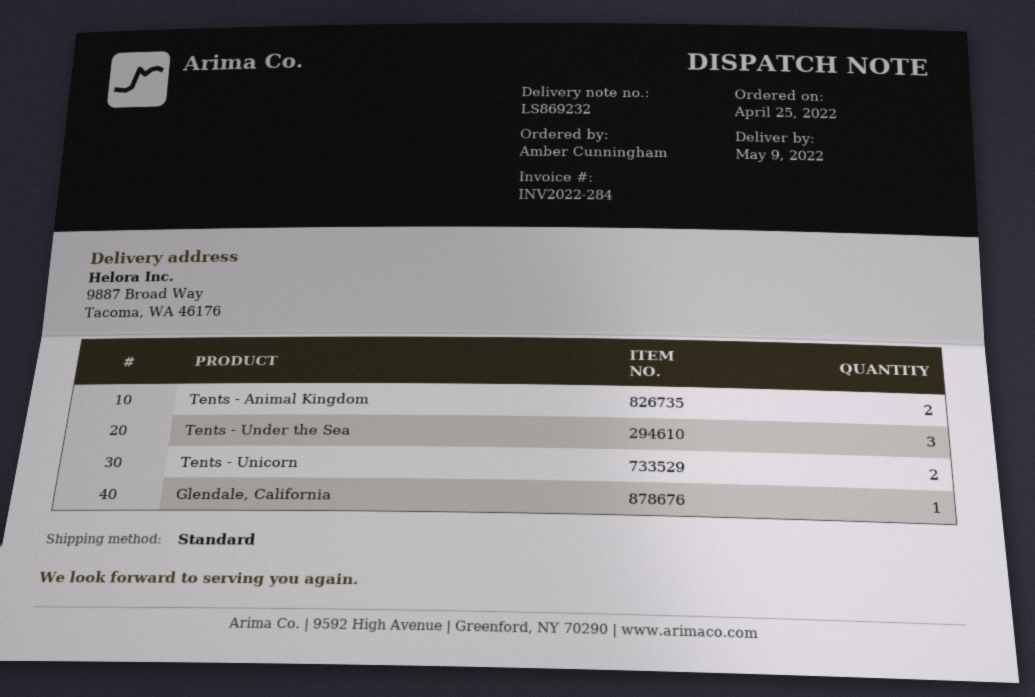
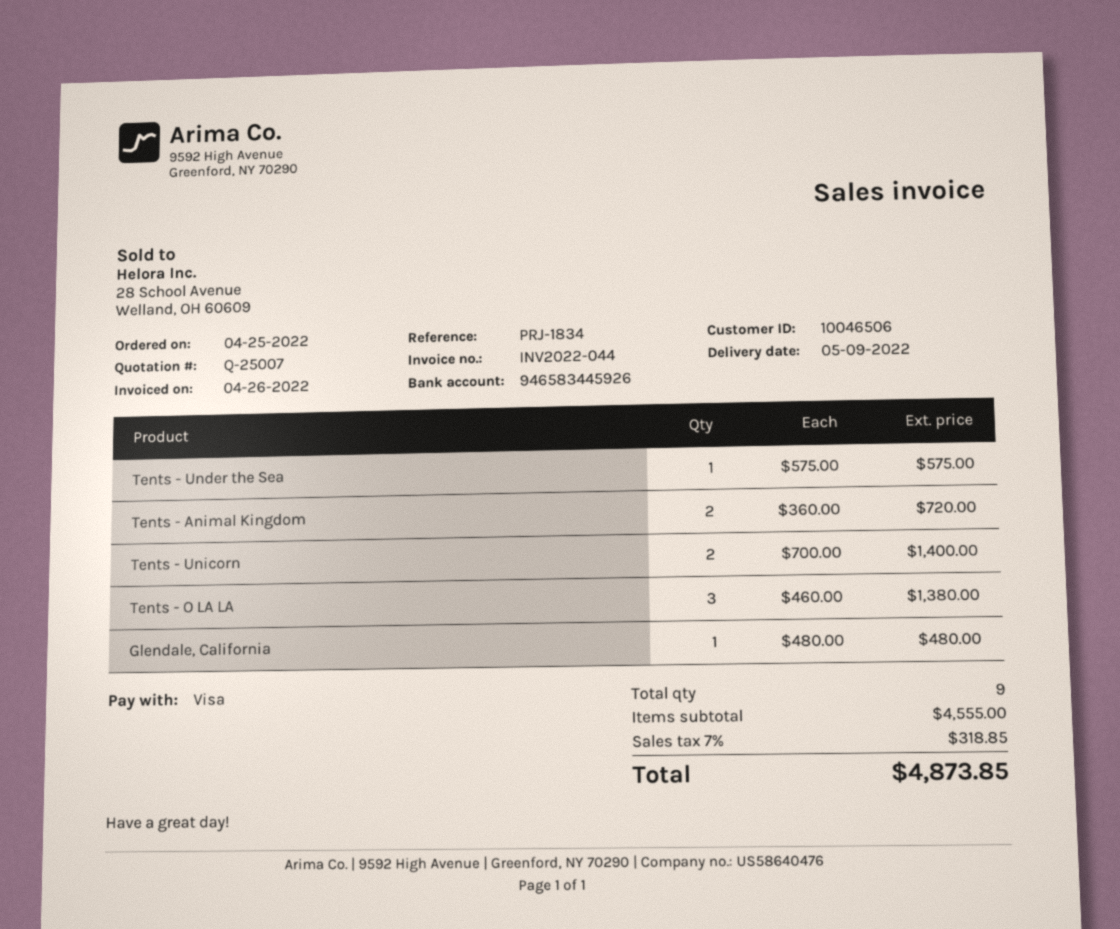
invoice number: INV2022-284 -> INV2022-044
Tents - Under the Sea: 3 -> 1
Tents - O LA LA: none -> 3

